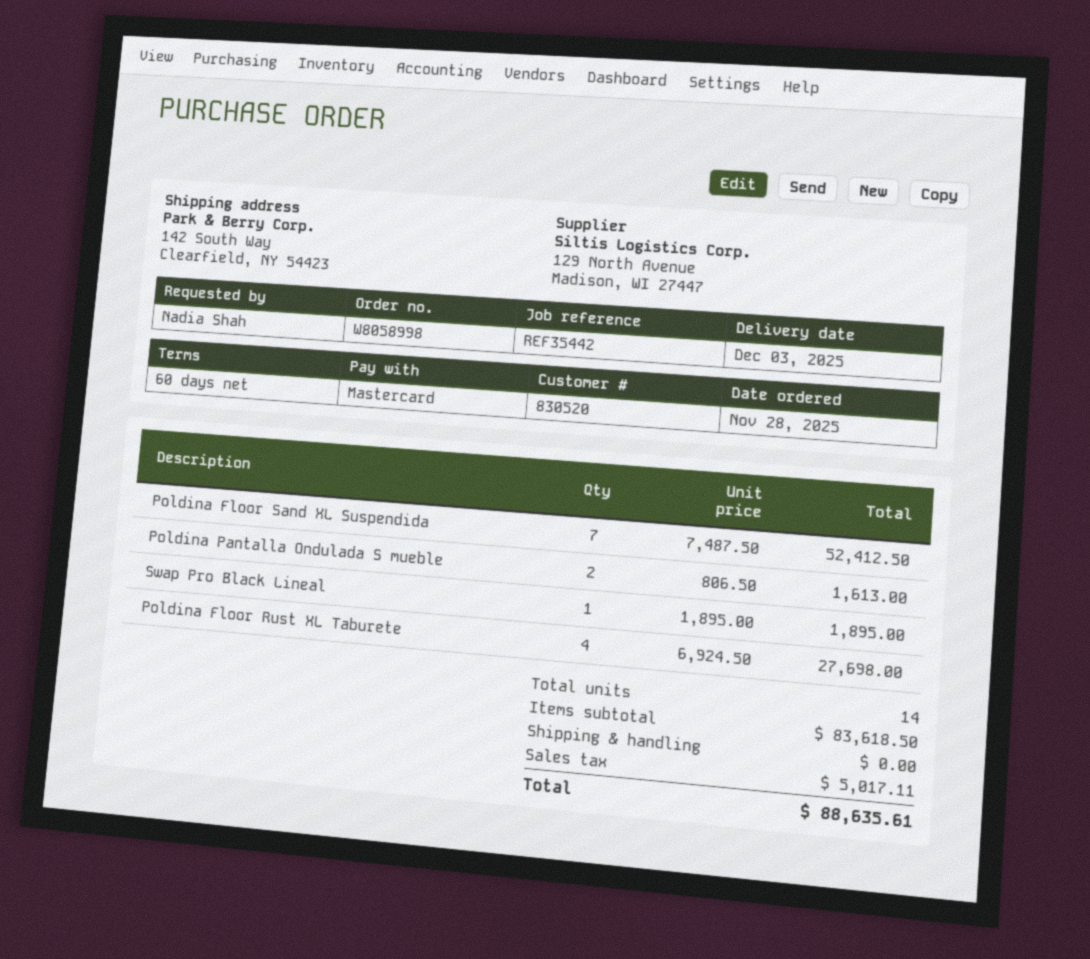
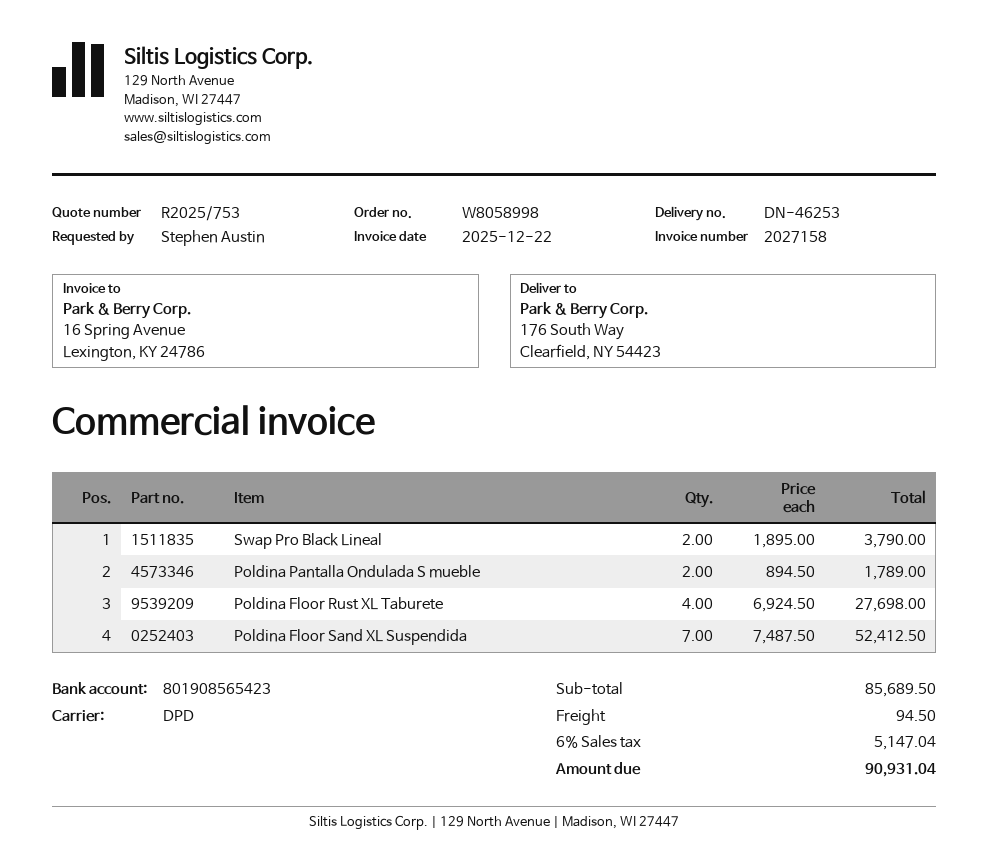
ordered by: Nadia Shah -> Stephen Austin
ship to: 142 South Way, Clearfield, NY 54423 -> 176 South Way, Clearfield, NY 54423
Poldina Pantalla Ondulada S mueble: 2 x 806.50 = 1613.00 -> 2 x 894.50 = 1789.00
Swap Pro Black Lineal: 1 x 1895.00 = 1895.00 -> 2 x 1895.00 = 3790.00
subtotal: 83618.50 -> 85689.50
shipping: 0.00 -> 94.50
tax: 5017.11 -> 5147.04
total: 88635.61 -> 90931.04

